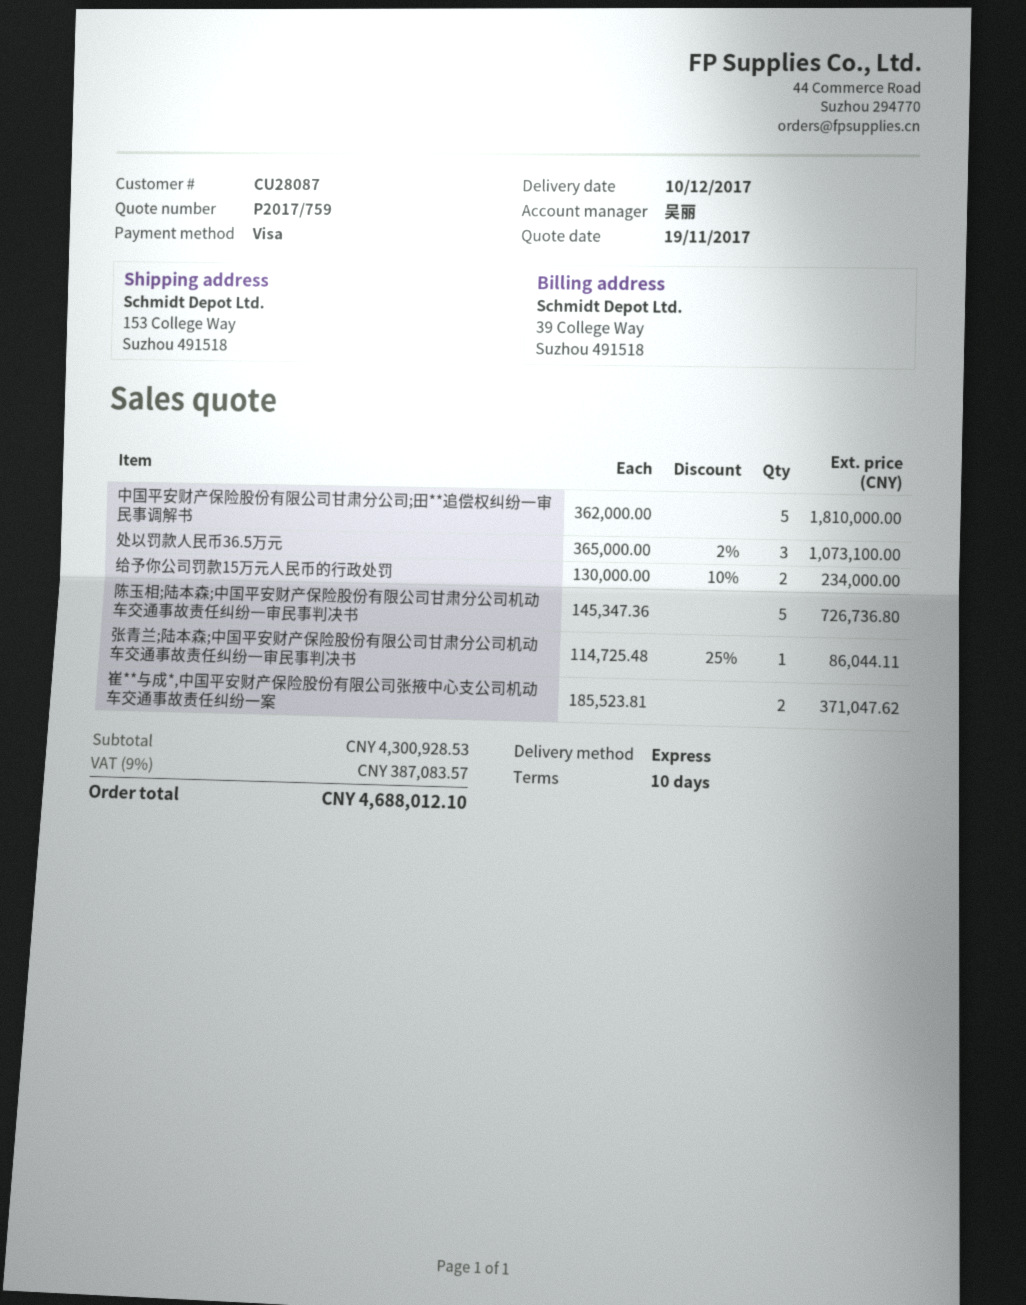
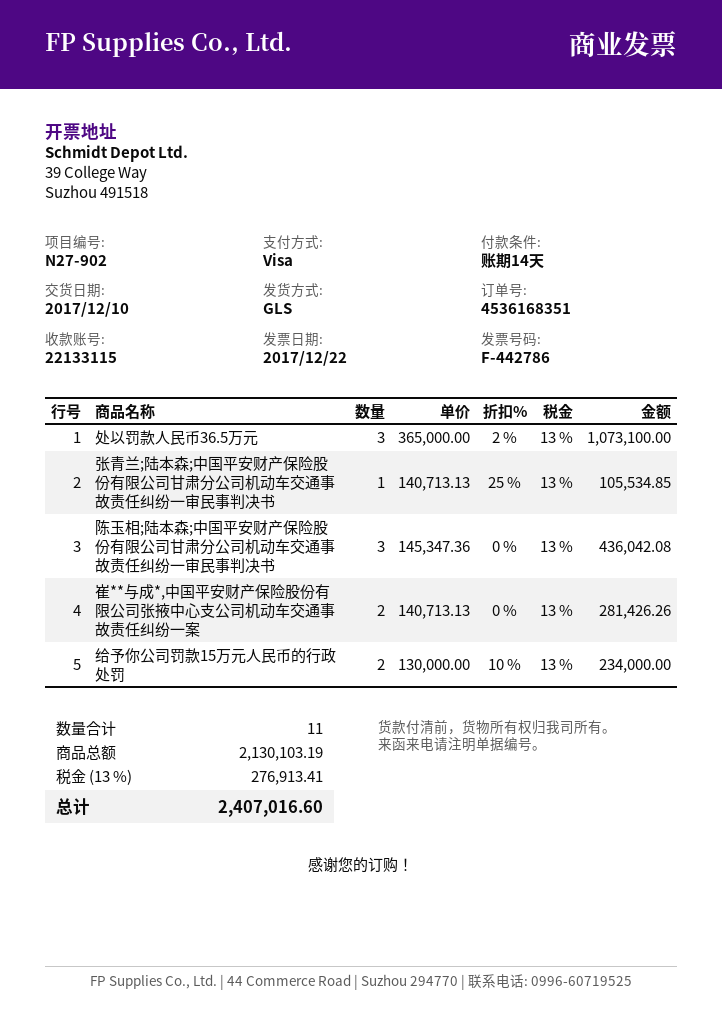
payment terms: 10 days -> 14 days
shipping method: express -> GLS
中国平安财产保险股份有限公司甘肃分公司;田**追偿权纠纷一审民事调解书: 5 x 362000.00 = 1810000.00 -> none
陈玉相;陆本森;中国平安财产保险股份有限公司甘肃分公司机动车交通事故责任纠纷一审民事判决书: 5 x 145347.36 = 726736.80 -> 3 x 145347.36 = 436042.08
张青兰;陆本森;中国平安财产保险股份有限公司甘肃分公司机动车交通事故责任纠纷一审民事判决书: 1 x 114725.48 - 25% = 86044.11 -> 1 x 140713.13 - 25% = 105534.85
崔**与成*,中国平安财产保险股份有限公司张掖中心支公司机动车交通事故责任纠纷一案: 2 x 185523.81 = 371047.62 -> 2 x 140713.13 = 281426.26
subtotal: 4300928.53 -> 2130103.19
tax: 9% = 387083.57 -> 13% = 276913.41
total: 4688012.10 -> 2407016.60

